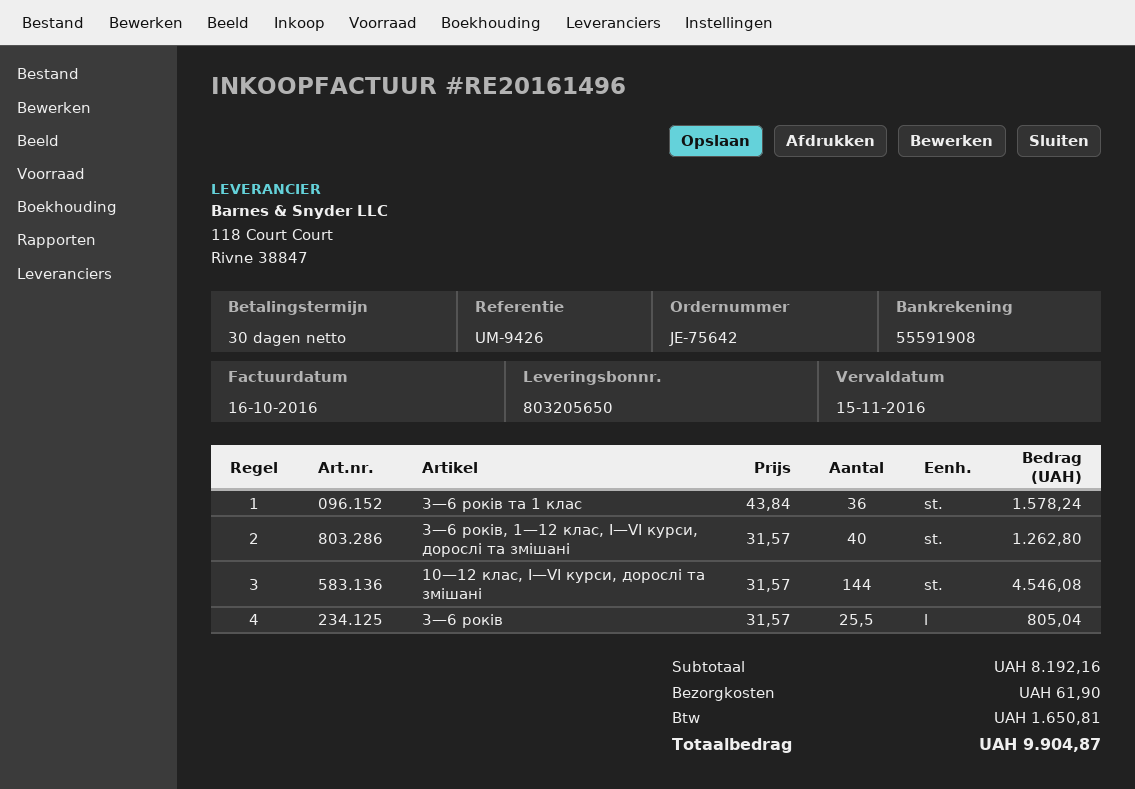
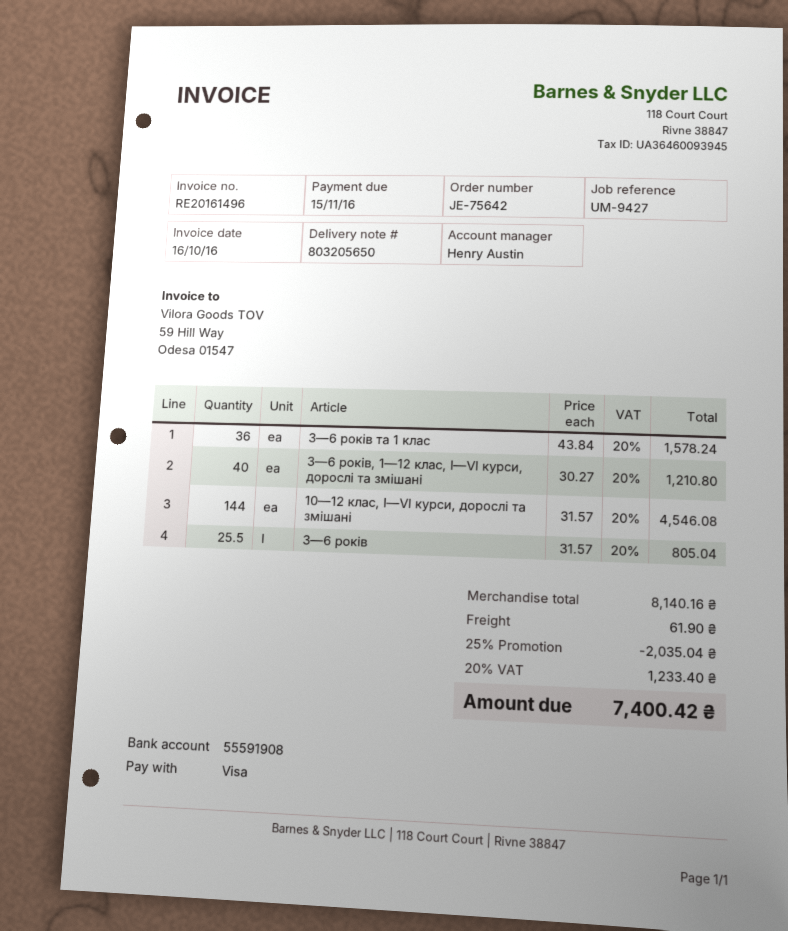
reference: UM-9426 -> UM-9427
3—6 років, 1—12 клас, I—VI курси, дорослі та змішані: 40 x 31.57 = 1262.80 -> 40 x 30.27 = 1210.80
subtotal: 8192.16 -> 8140.16
discount: none -> 25% = 2035.04
tax: 1650.81 -> 1233.40
total: 9904.87 -> 7400.42

